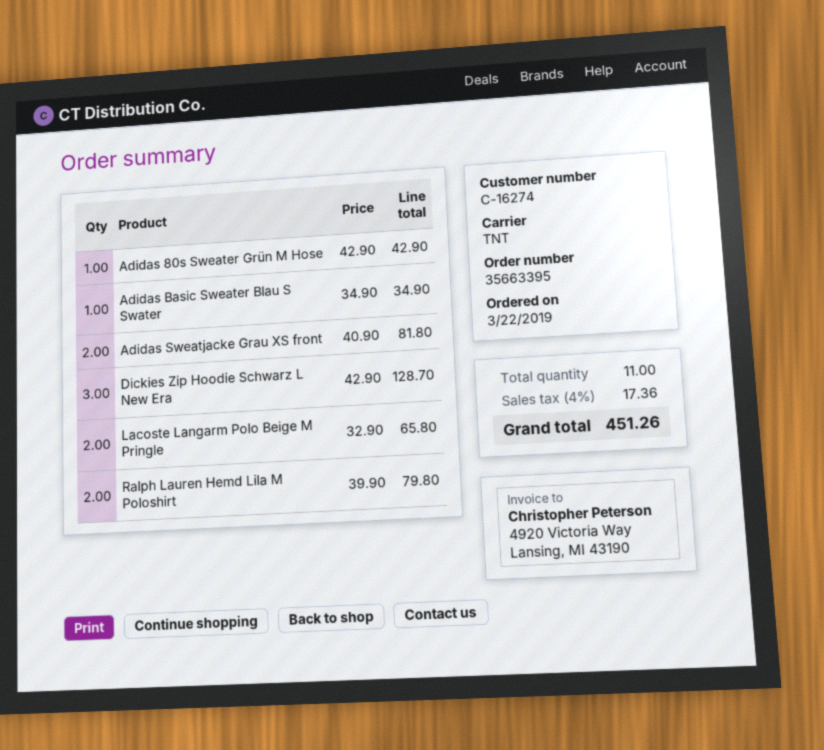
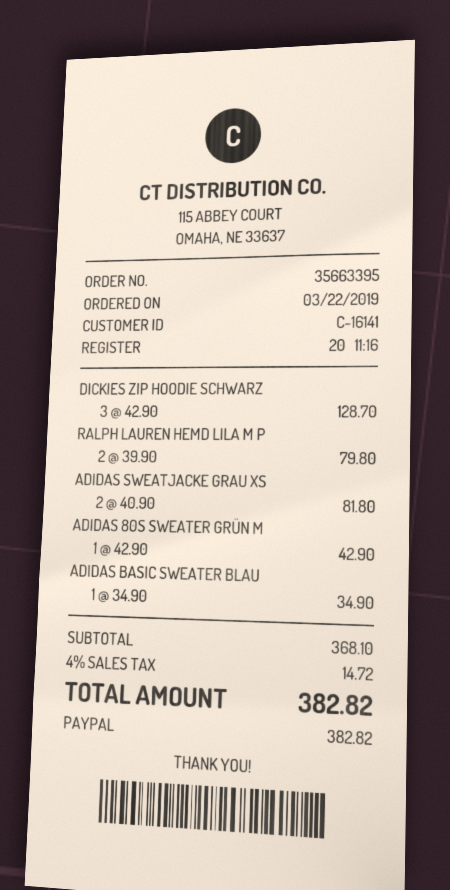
customer number: C-16274 -> C-16141
Lacoste Langarm Polo Beige M Pringle: 2 x 32.90 = 65.80 -> none
tax: 4% = 17.36 -> 4% = 14.72
total: 451.26 -> 382.82

